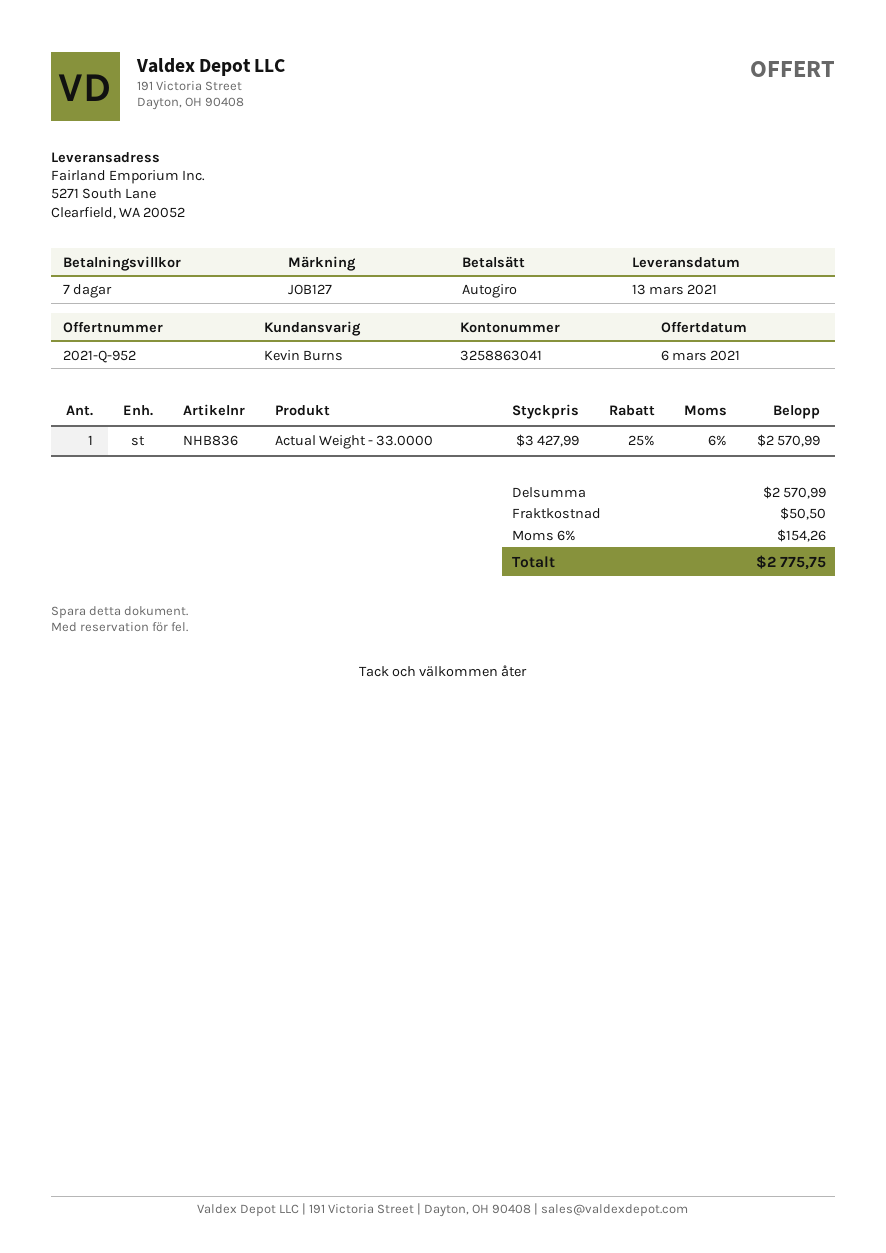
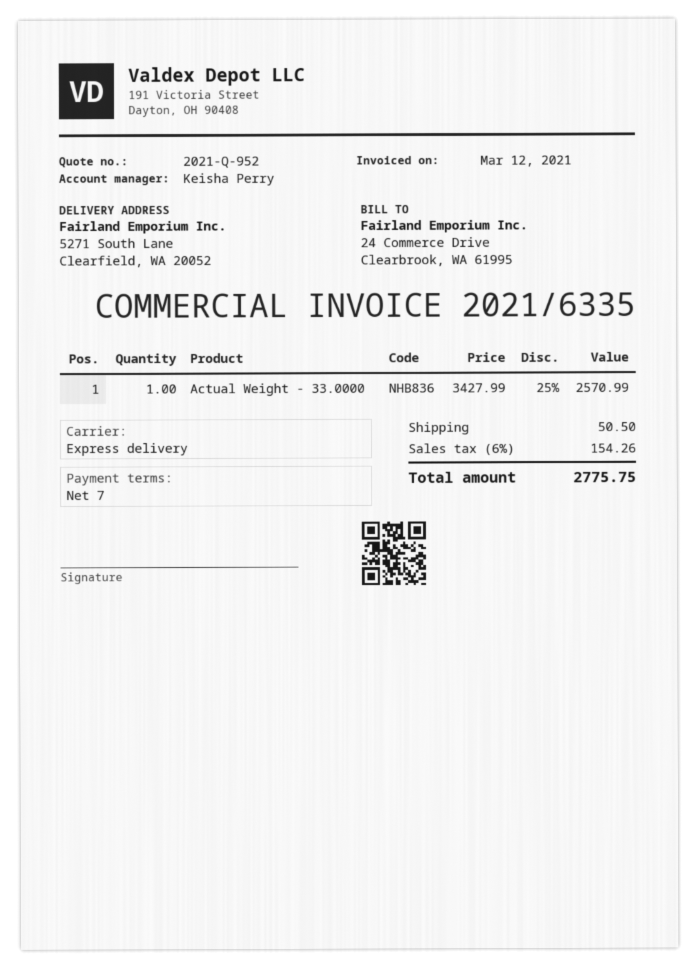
sales rep: Kevin Burns -> Keisha Perry

